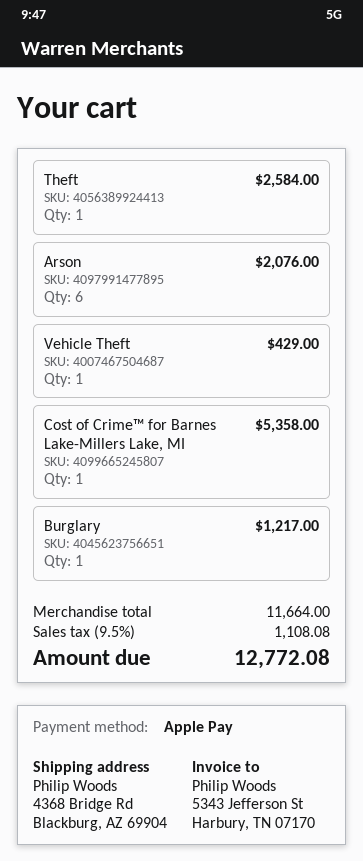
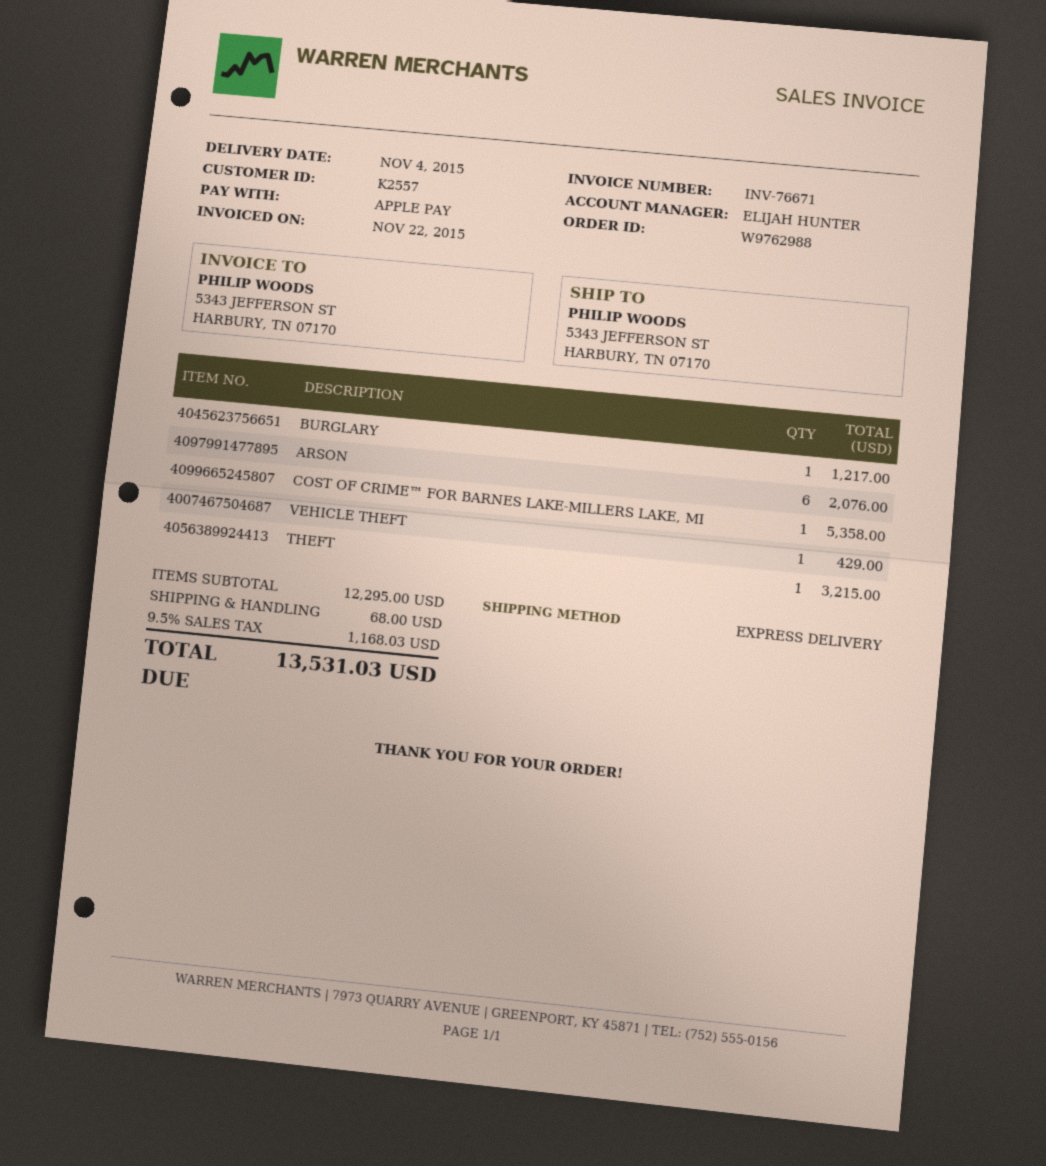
ship to: 4368 Bridge Rd, Blackburg, AZ 69904 -> 5343 JEFFERSON ST, HARBURY, TN 07170
Theft: 1 for 2584.00 -> 1 for 3215.00
subtotal: 11664.00 -> 12295.00
shipping: none -> 68.00
tax: 9.5% = 1108.08 -> 9.5% = 1168.03
total: 12772.08 -> 13531.03

